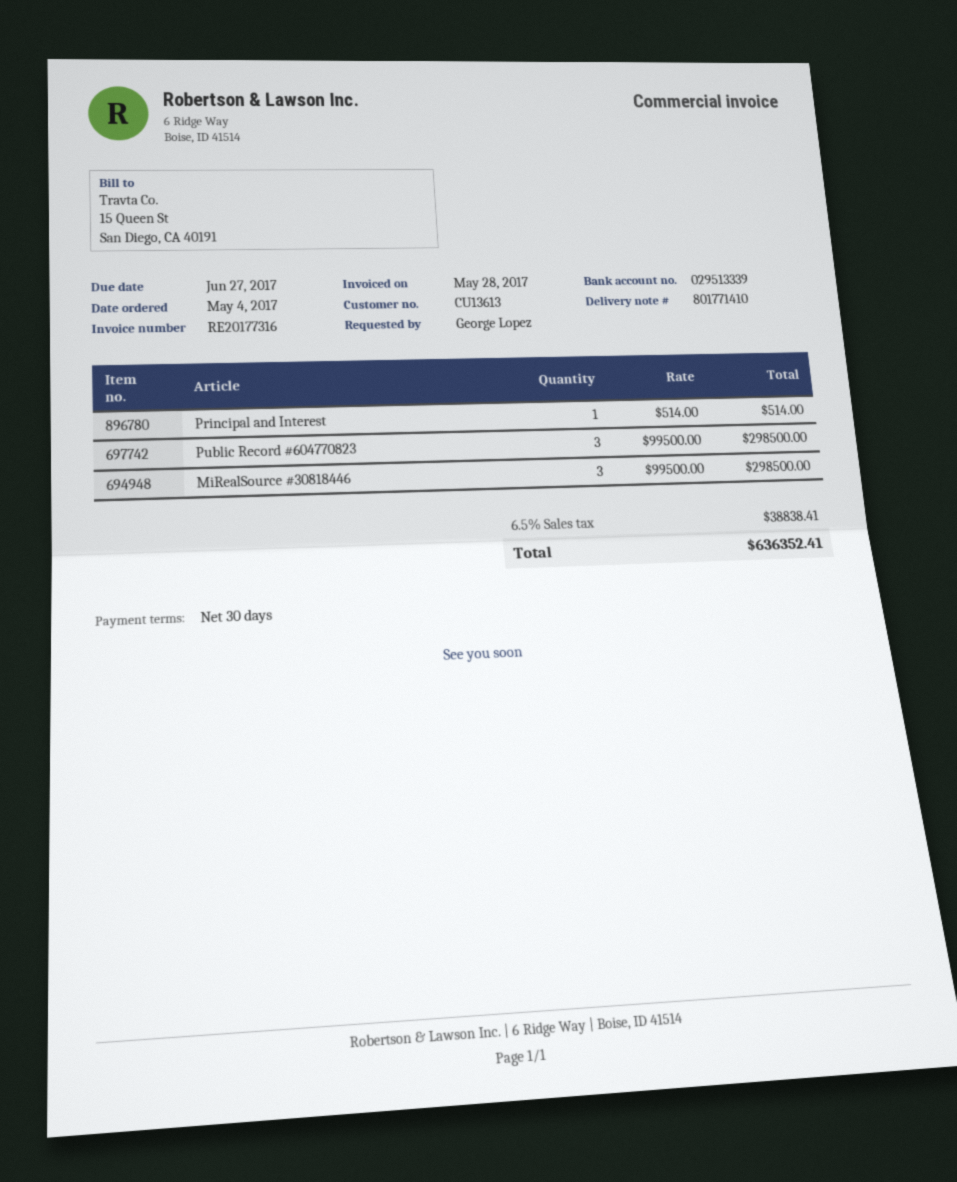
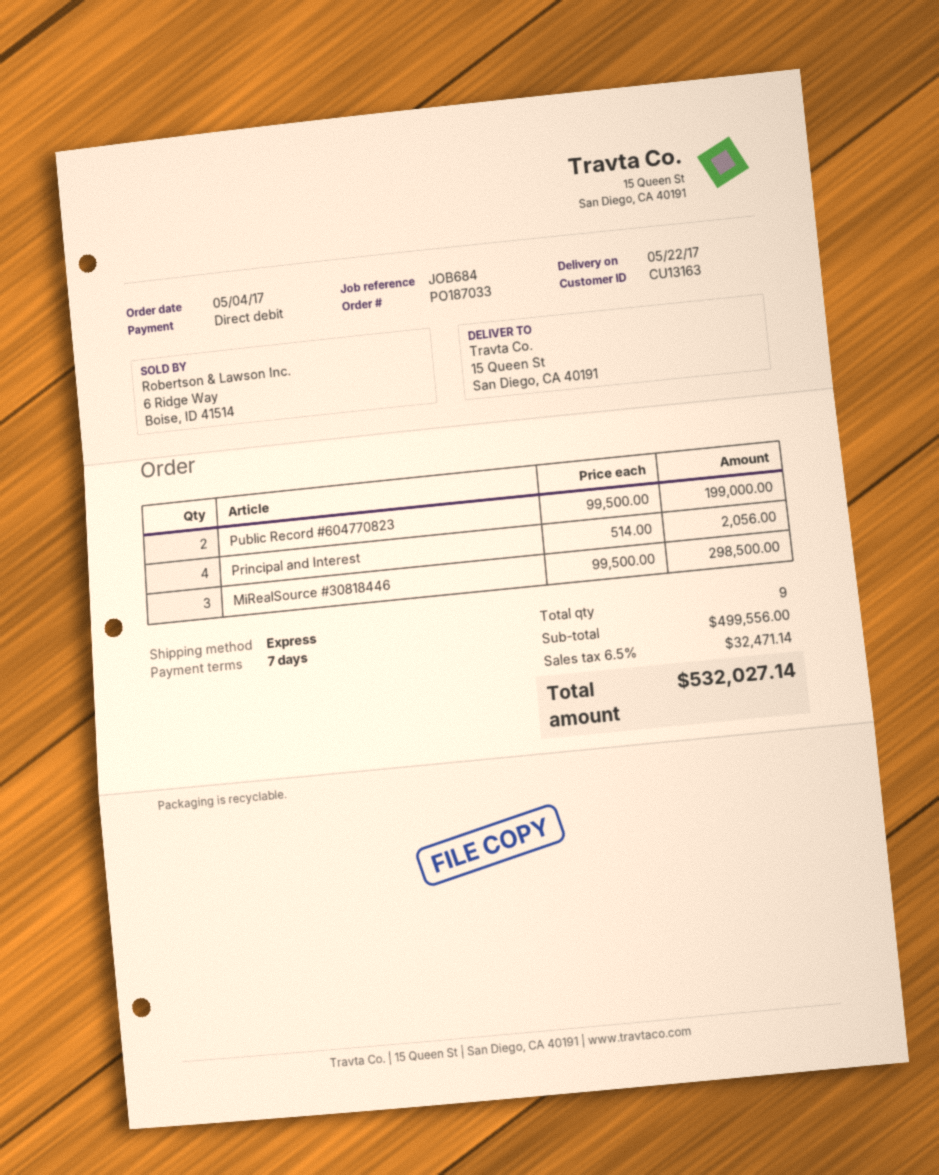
payment terms: 30 days -> 7 days
customer number: CU13613 -> CU13163
Principal and Interest: 1 x 514.00 = 514.00 -> 4 x 514.00 = 2056.00
Public Record #604770823: 3 x 99500.00 = 298500.00 -> 2 x 99500.00 = 199000.00
tax: 6.5% = 38838.41 -> 6.5% = 32471.14
total: 636352.41 -> 532027.14

